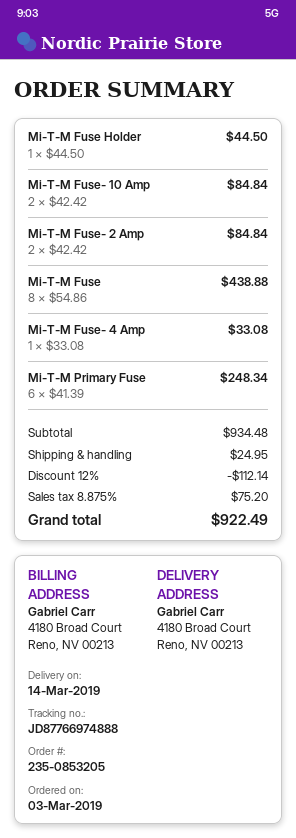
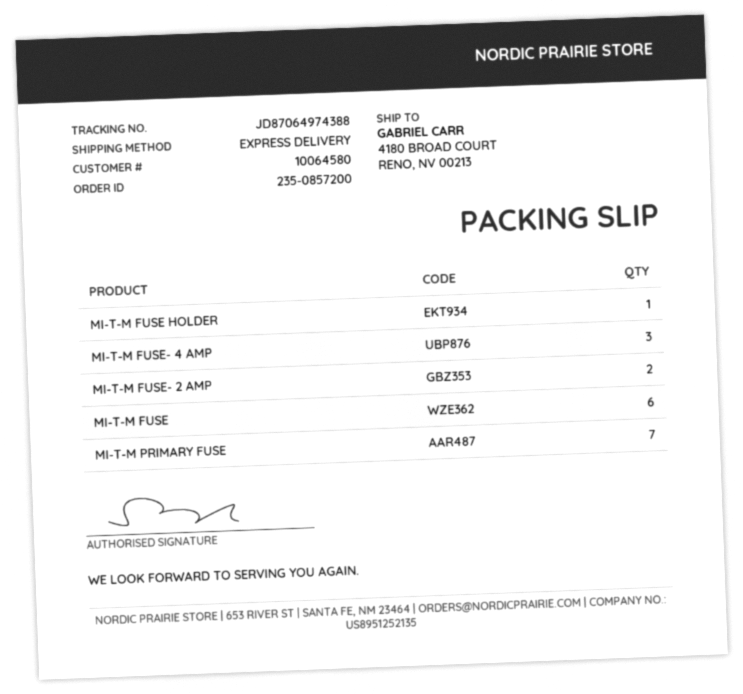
order number: 235-0853205 -> 235-0857200
tracking number: JD87766974888 -> JD87064974388
Mi-T-M Fuse- 10 Amp: 2 -> none
Mi-T-M Fuse: 8 -> 6
Mi-T-M Fuse- 4 Amp: 1 -> 3
Mi-T-M Primary Fuse: 6 -> 7

